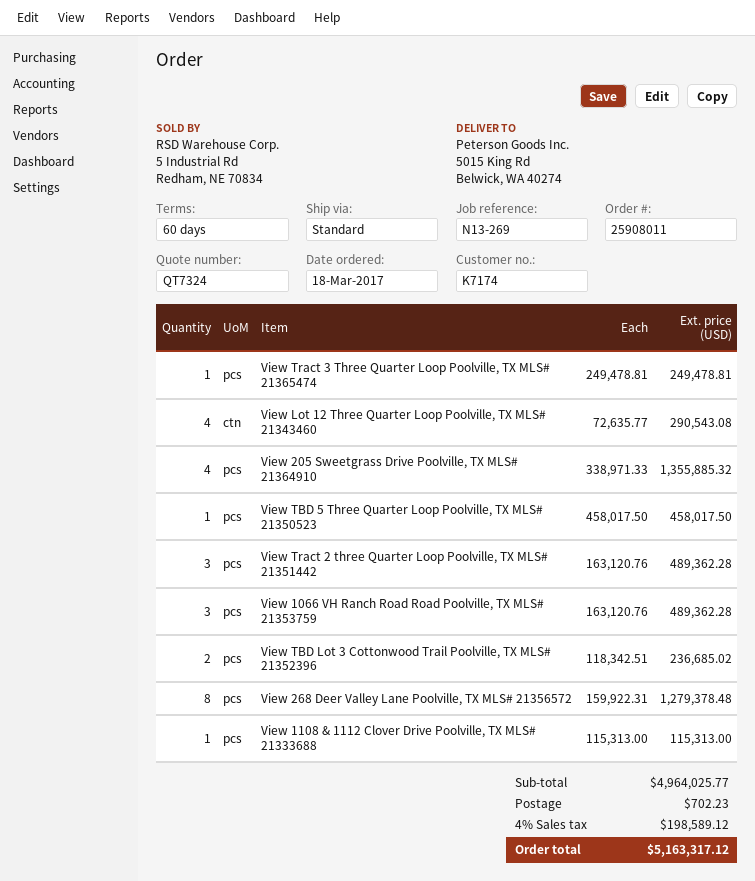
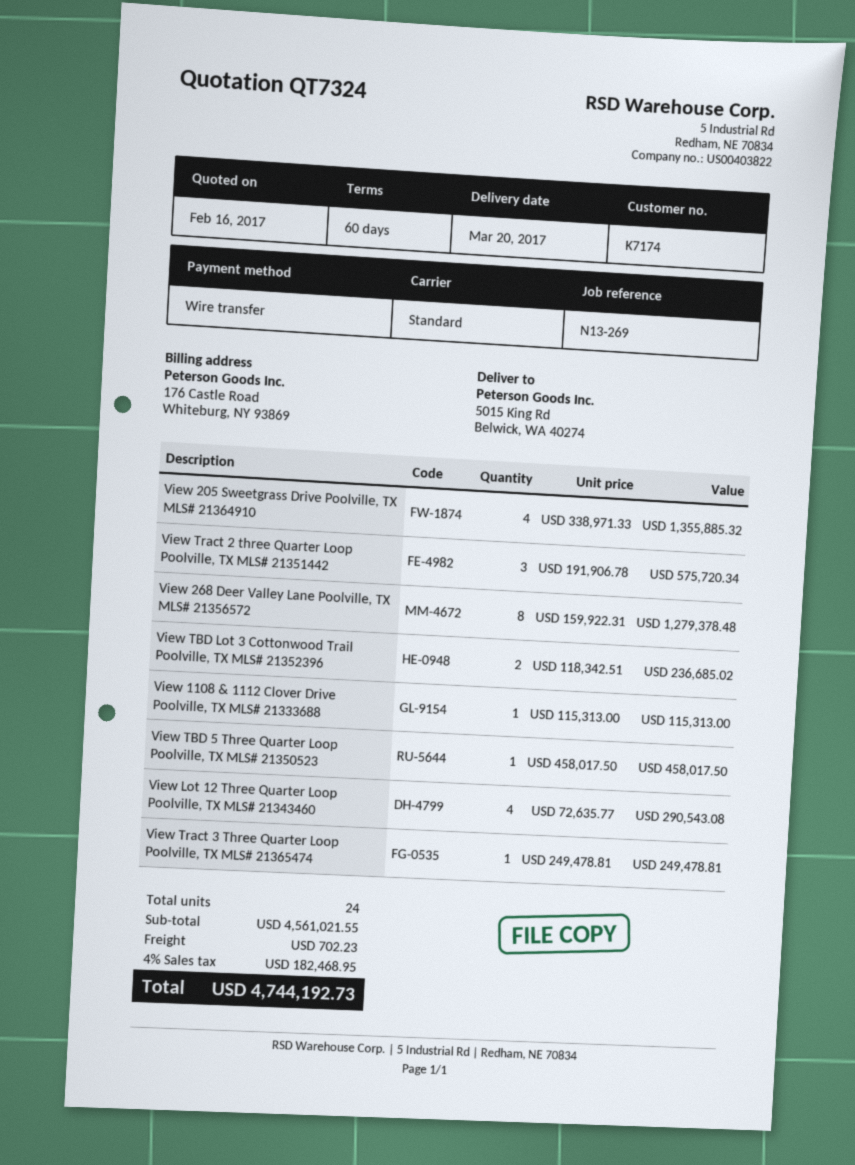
View Tract 2 three Quarter Loop Poolville, TX MLS# 21351442: 3 x 163120.76 = 489362.28 -> 3 x 191906.78 = 575720.34
View 1066 VH Ranch Road Road Poolville, TX MLS# 21353759: 3 x 163120.76 = 489362.28 -> none
subtotal: 4964025.77 -> 4561021.55
tax: 4% = 198589.12 -> 4% = 182468.95
total: 5163317.12 -> 4744192.73

